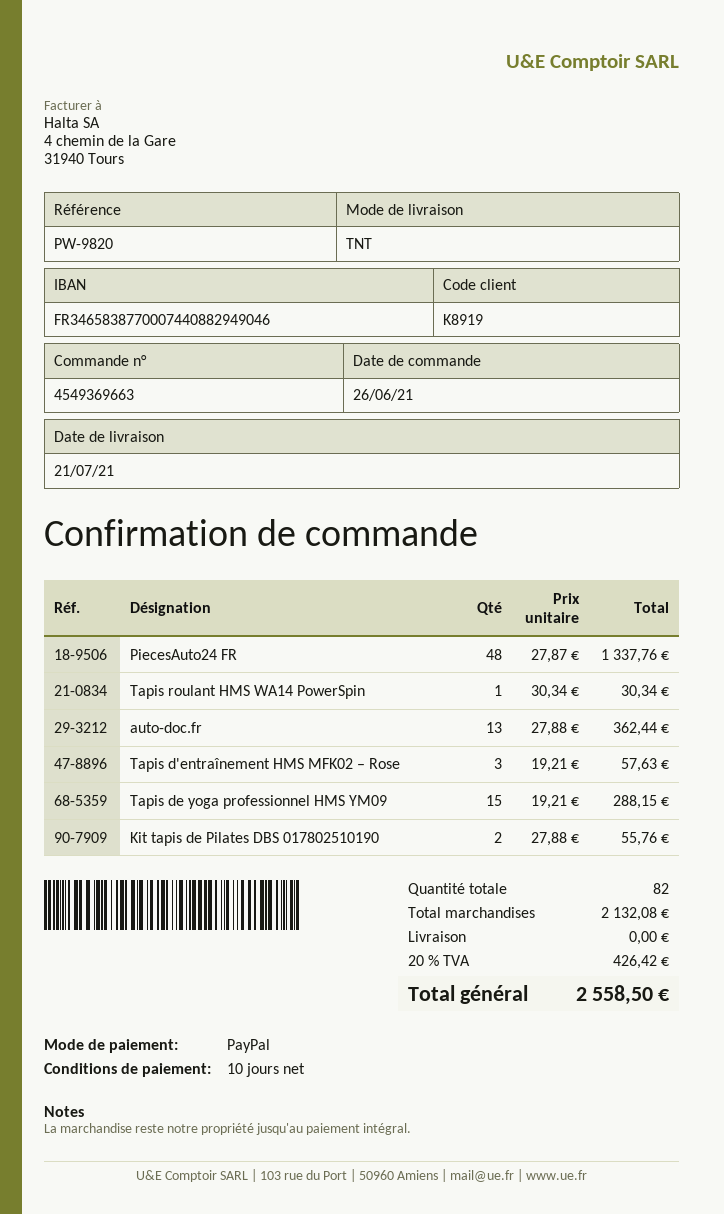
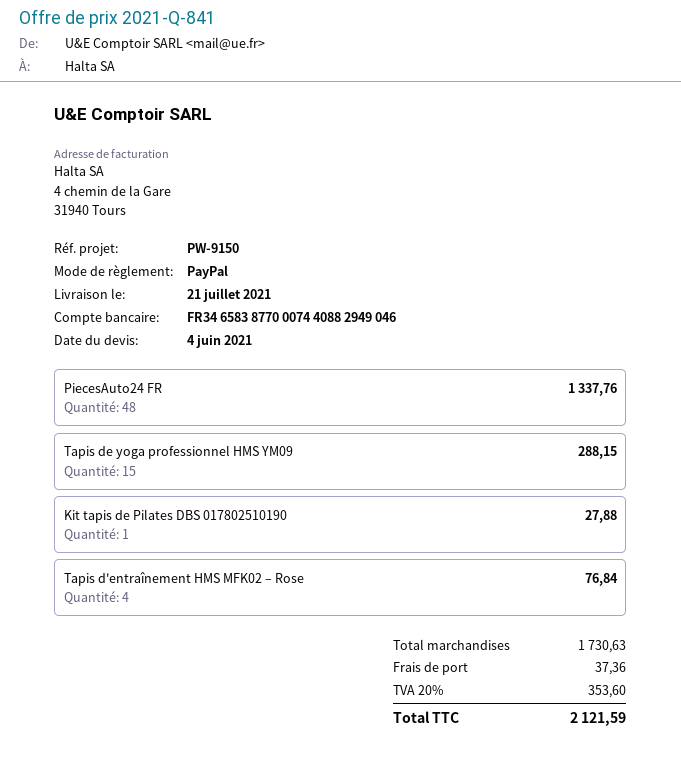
reference: PW-9820 -> PW-9150
Tapis roulant HMS WA14 PowerSpin: 1 for 30.34 -> none
auto-doc.fr: 13 for 362.44 -> none
Tapis d'entraînement HMS MFK02 – Rose: 3 for 57.63 -> 4 for 76.84
Kit tapis de Pilates DBS 017802510190: 2 for 55.76 -> 1 for 27.88
subtotal: 2132.08 -> 1730.63
shipping: 0.00 -> 37.36
tax: 20% = 426.42 -> 20% = 353.60
total: 2558.50 -> 2121.59

